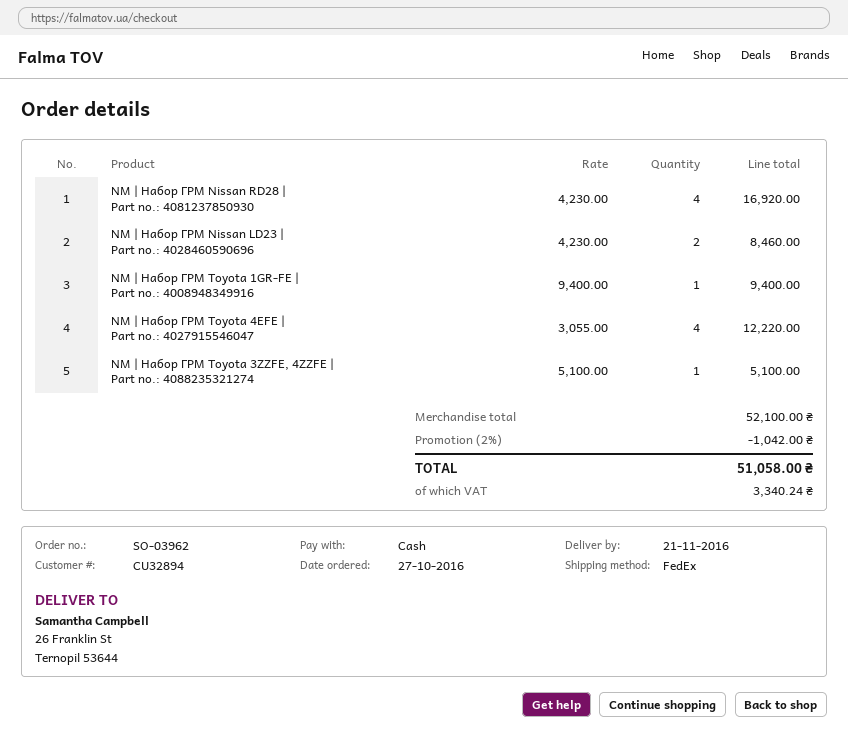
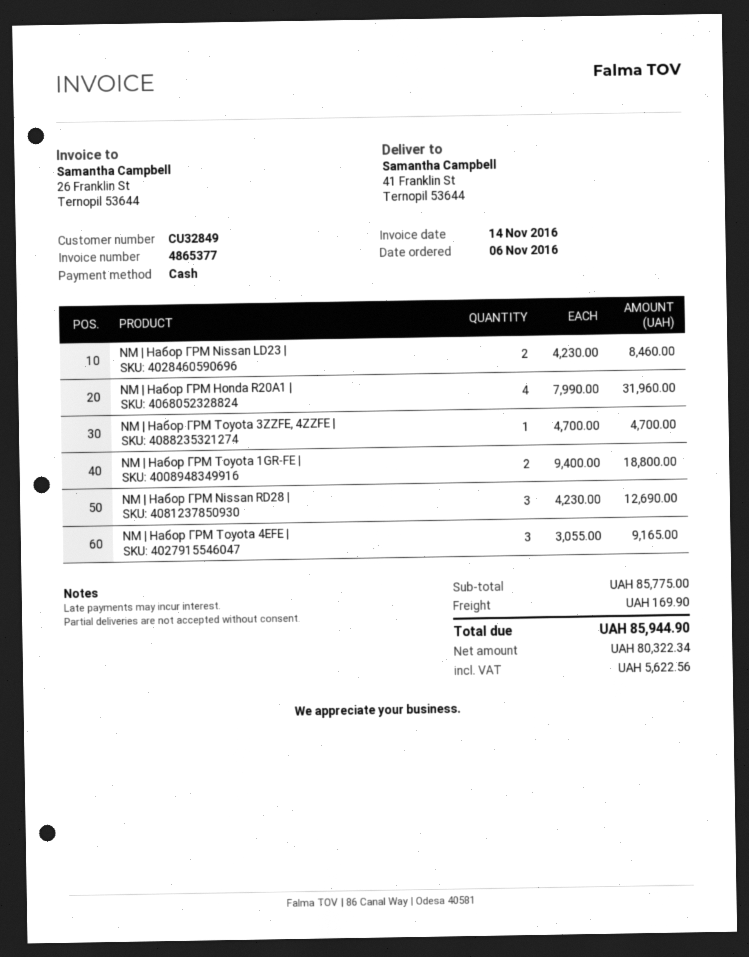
order date: 2016-10-27 -> 2016-11-06
customer number: CU32894 -> CU32849
ship to: 26 Franklin St, Ternopil 53644 -> 41 Franklin St, Ternopil 53644
NM | Набор ГРМ Nissan RD28 |: 4 x 4230.00 = 16920.00 -> 3 x 4230.00 = 12690.00
NM | Набор ГРМ Toyota 1GR-FE |: 1 x 9400.00 = 9400.00 -> 2 x 9400.00 = 18800.00
NM | Набор ГРМ Toyota 4EFE |: 4 x 3055.00 = 12220.00 -> 3 x 3055.00 = 9165.00
NM | Набор ГРМ Toyota 3ZZFE, 4ZZFE |: 1 x 5100.00 = 5100.00 -> 1 x 4700.00 = 4700.00
NM | Набор ГРМ Honda R20A1 |: none -> 4 x 7990.00 = 31960.00
subtotal: 52100.00 -> 85775.00
discount: 2% = 1042.00 -> none
shipping: none -> 169.90
tax: 3340.24 -> 5622.56
total: 51058.00 -> 85944.90

